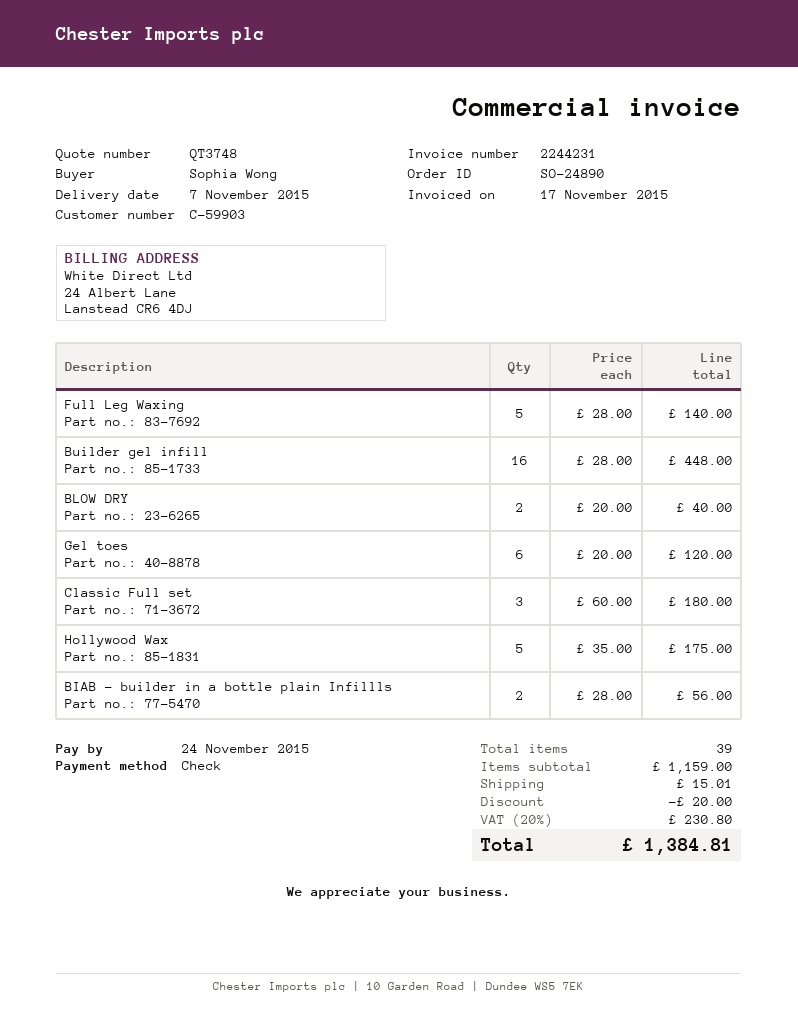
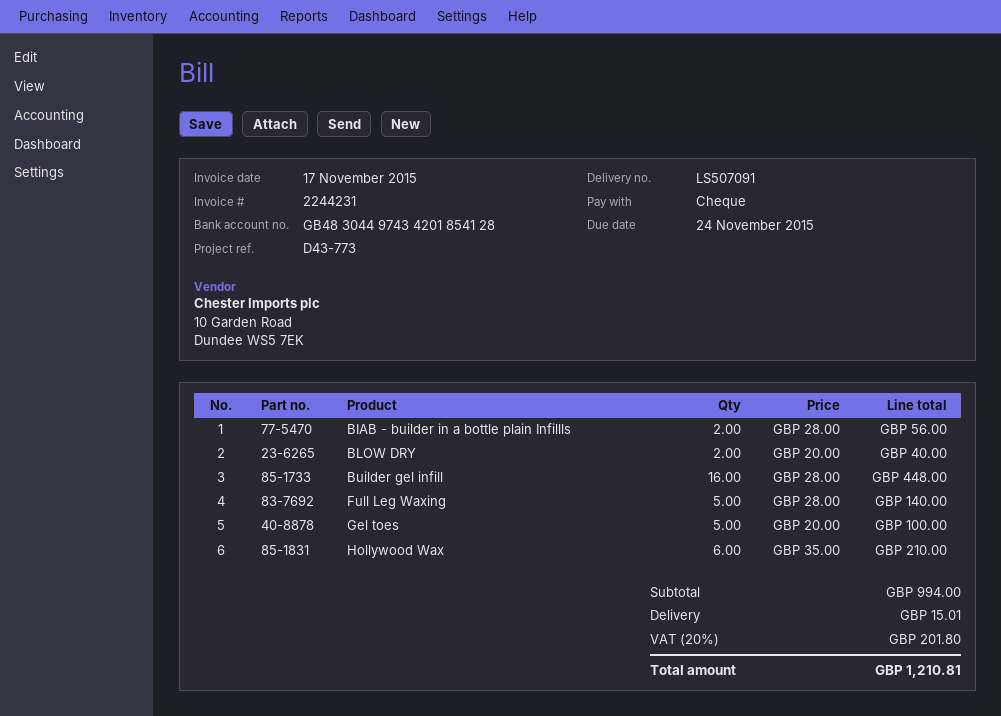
Gel toes: 6 x 20.00 = 120.00 -> 5 x 20.00 = 100.00
Classic Full set: 3 x 60.00 = 180.00 -> none
Hollywood Wax: 5 x 35.00 = 175.00 -> 6 x 35.00 = 210.00
subtotal: 1159.00 -> 994.00
discount: 20.00 -> none
tax: 20% = 230.80 -> 20% = 201.80
total: 1384.81 -> 1210.81

